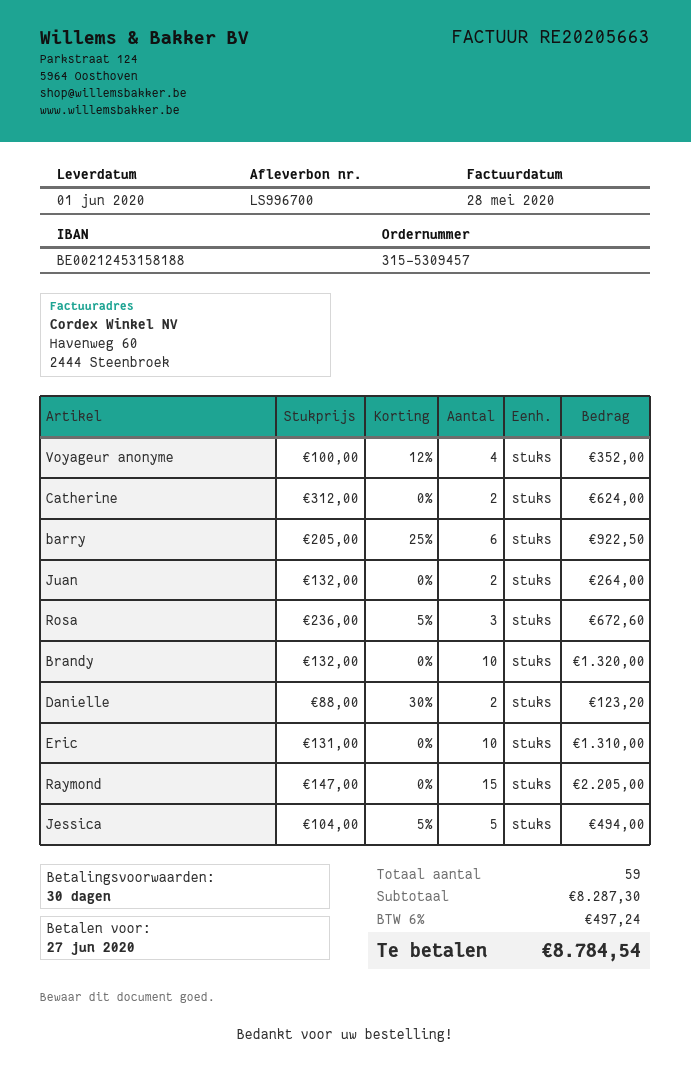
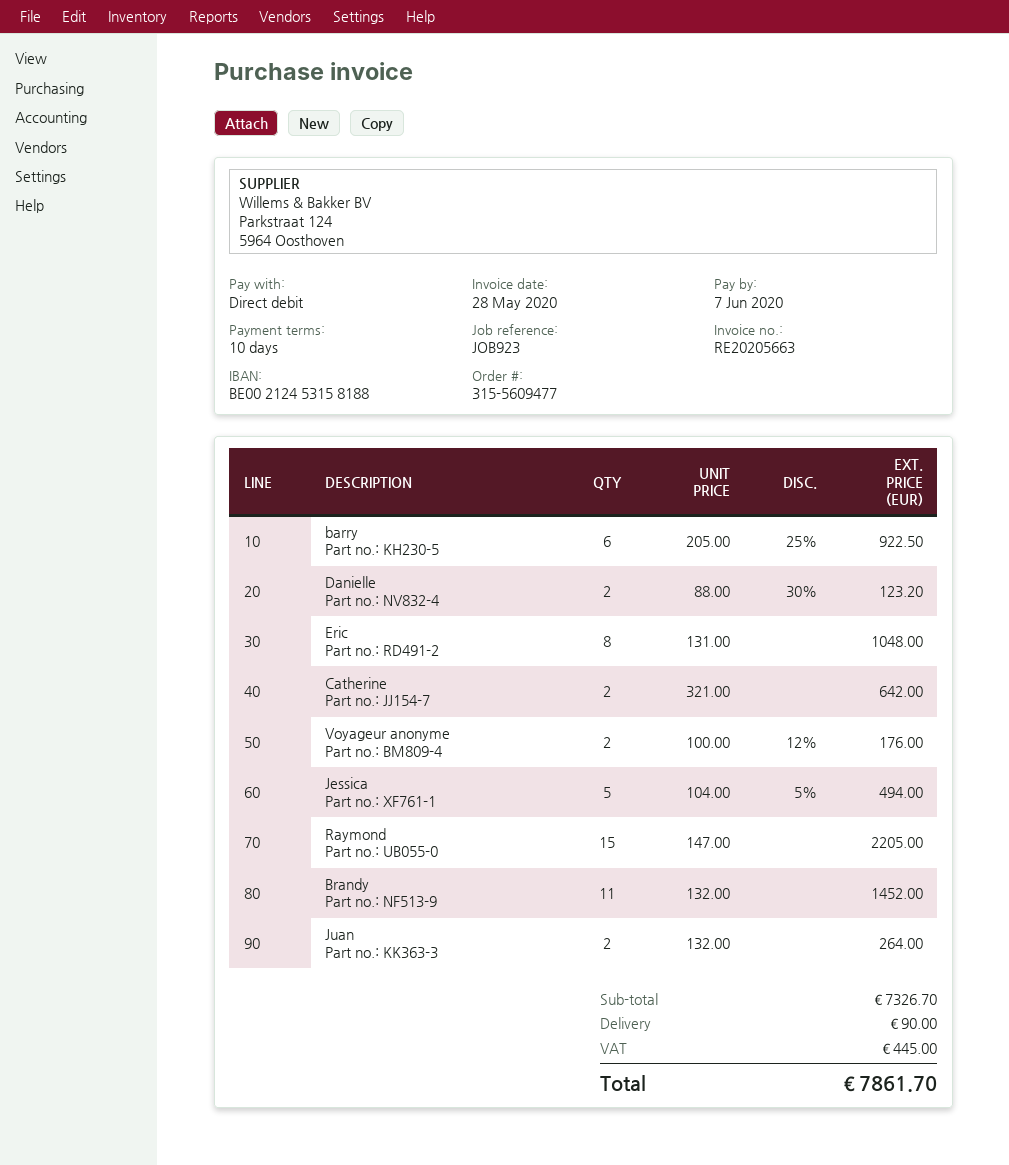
order number: 315-5309457 -> 315-5609477
payment terms: 30 days -> 10 days
due date: 2020-06-27 -> 2020-06-07
Voyageur anonyme: 4 x 100.00 - 12% = 352.00 -> 2 x 100.00 - 12% = 176.00
Catherine: 2 x 312.00 = 624.00 -> 2 x 321.00 = 642.00
Rosa: 3 x 236.00 - 5% = 672.60 -> none
Brandy: 10 x 132.00 = 1320.00 -> 11 x 132.00 = 1452.00
Eric: 10 x 131.00 = 1310.00 -> 8 x 131.00 = 1048.00
subtotal: 8287.30 -> 7326.70
shipping: none -> 90.00
tax: 497.24 -> 445.00
total: 8784.54 -> 7861.70

